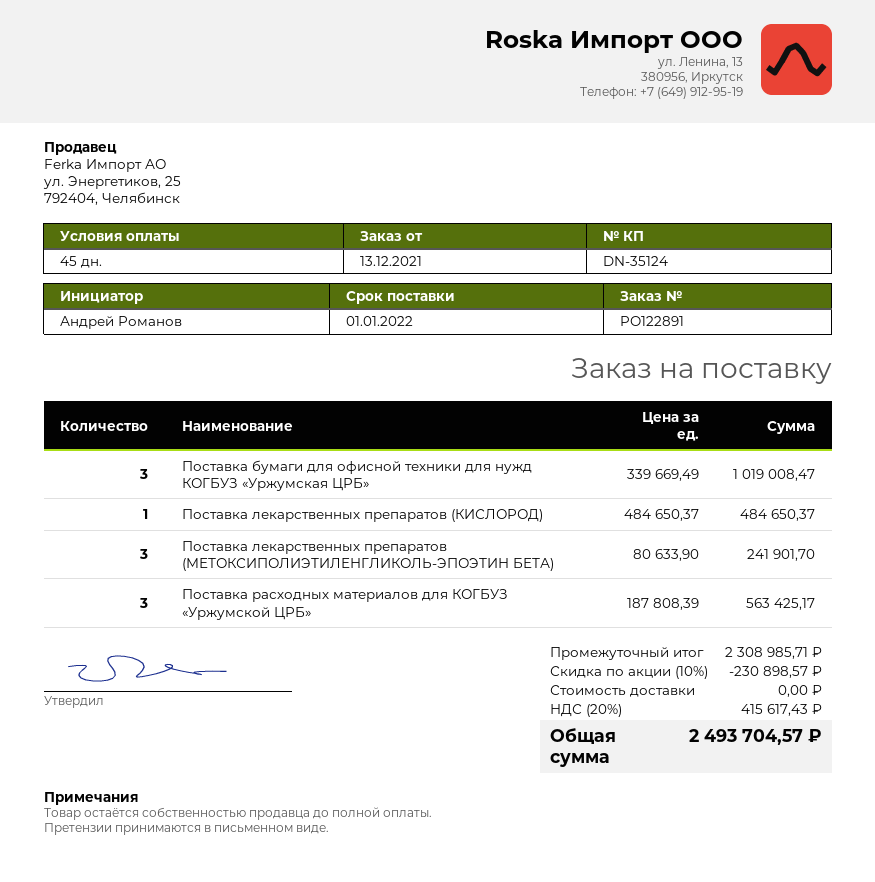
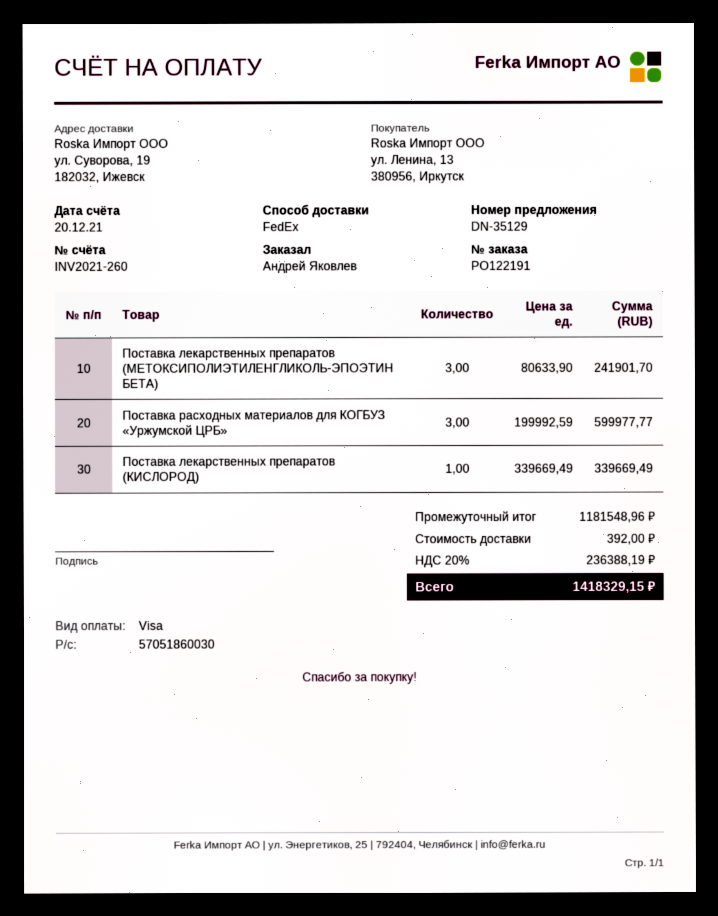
quote number: DN-35124 -> DN-35129
order number: PO122891 -> PO122191
ordered by: Андрей Романов -> Андрей Яковлев
Поставка бумаги для офисной техники для нужд КОГБУЗ «Уржумская ЦРБ»: 3 x 339669.49 = 1019008.47 -> none
Поставка лекарственных препаратов (КИСЛОРОД): 1 x 484650.37 = 484650.37 -> 1 x 339669.49 = 339669.49
Поставка расходных материалов для КОГБУЗ «Уржумской ЦРБ»: 3 x 187808.39 = 563425.17 -> 3 x 199992.59 = 599977.77
subtotal: 2308985.71 -> 1181548.96
discount: 10% = 230898.57 -> none
shipping: 0.00 -> 392.00
tax: 20% = 415617.43 -> 20% = 236388.19
total: 2493704.57 -> 1418329.15

